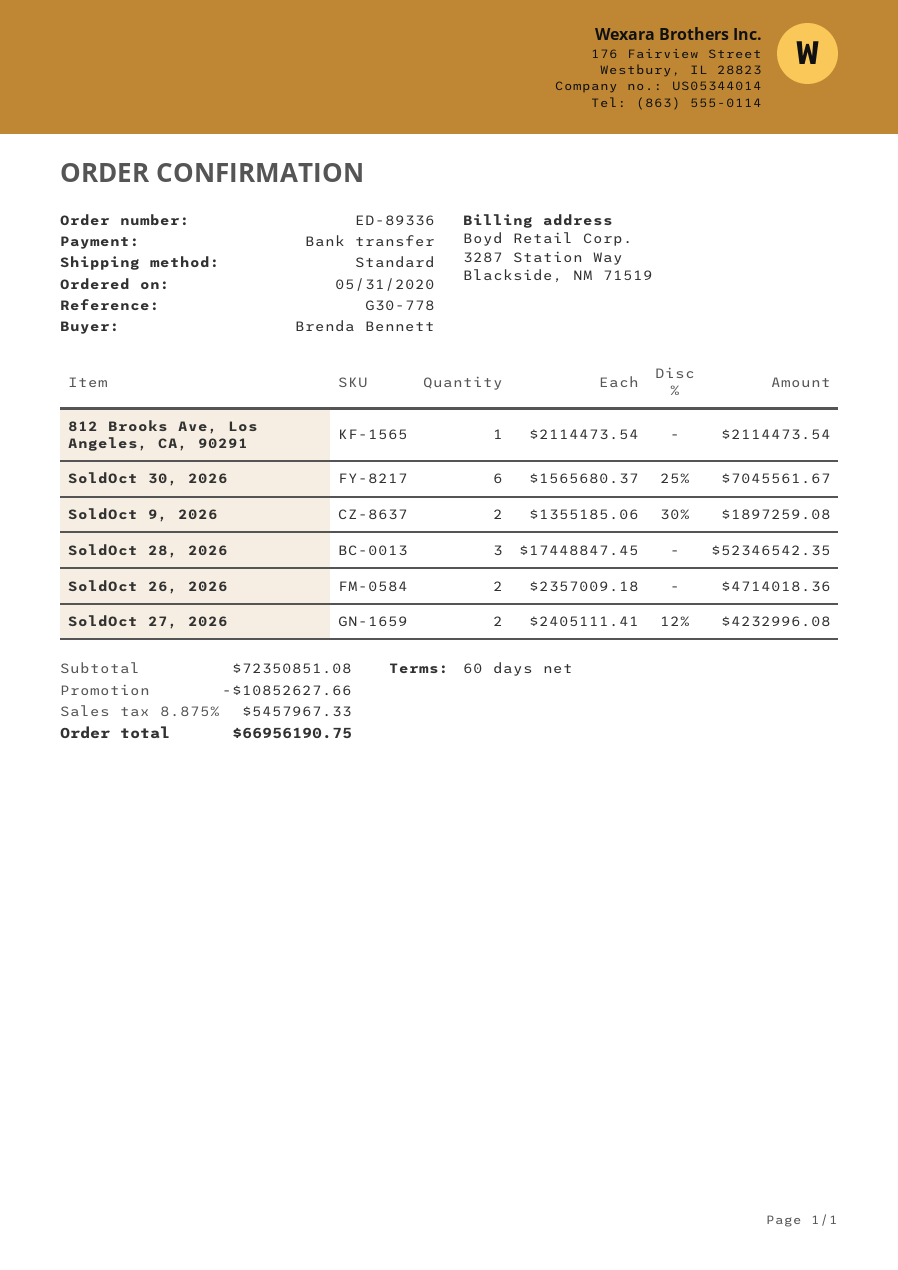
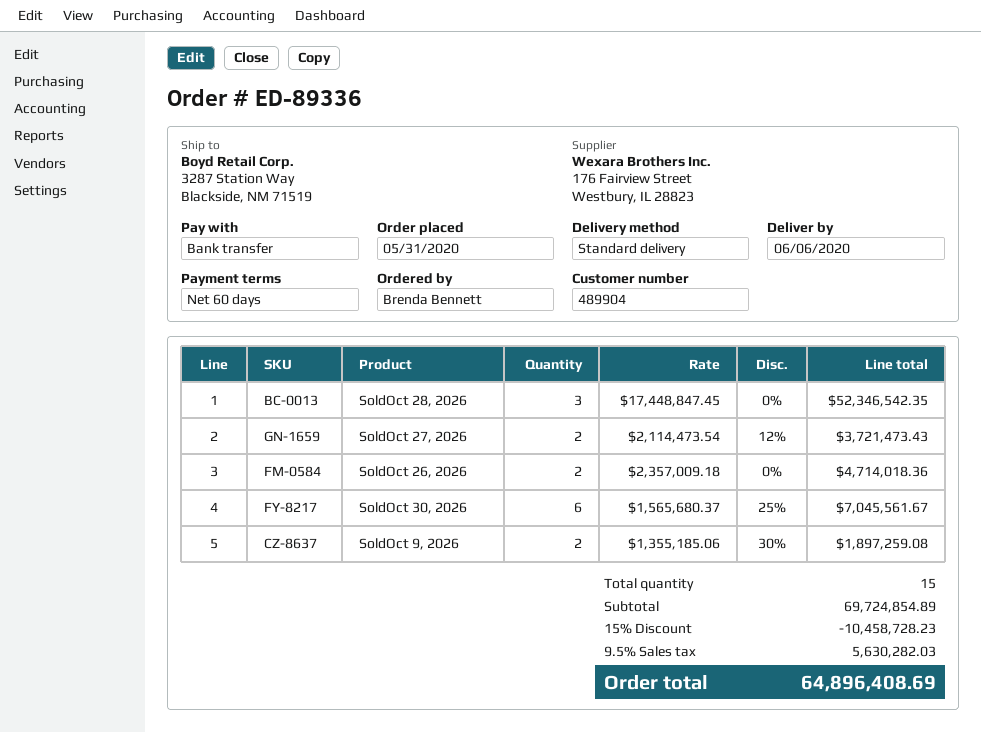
812 Brooks Ave, Los Angeles, CA, 90291: 1 x 2114473.54 = 2114473.54 -> none
SoldOct 27, 2026: 2 x 2405111.41 - 12% = 4232996.08 -> 2 x 2114473.54 - 12% = 3721473.43
subtotal: 72350851.08 -> 69724854.89
discount: 10852627.66 -> 10458728.23
tax: 8.875% = 5457967.33 -> 9.5% = 5630282.03
total: 66956190.75 -> 64896408.69

